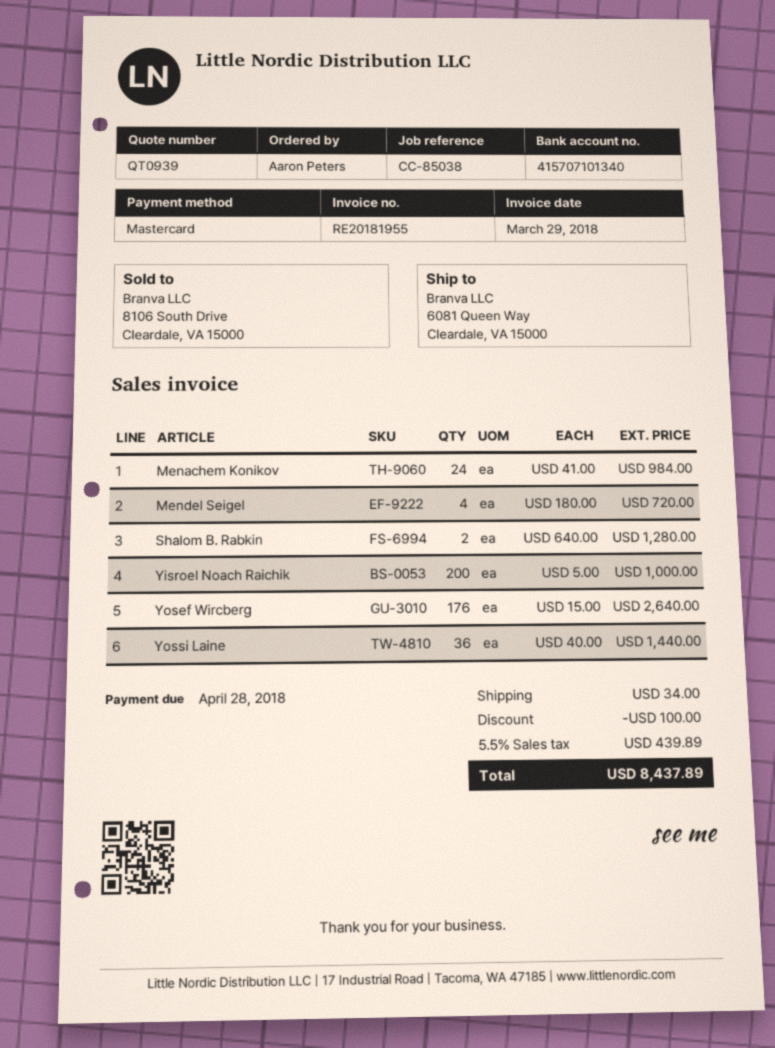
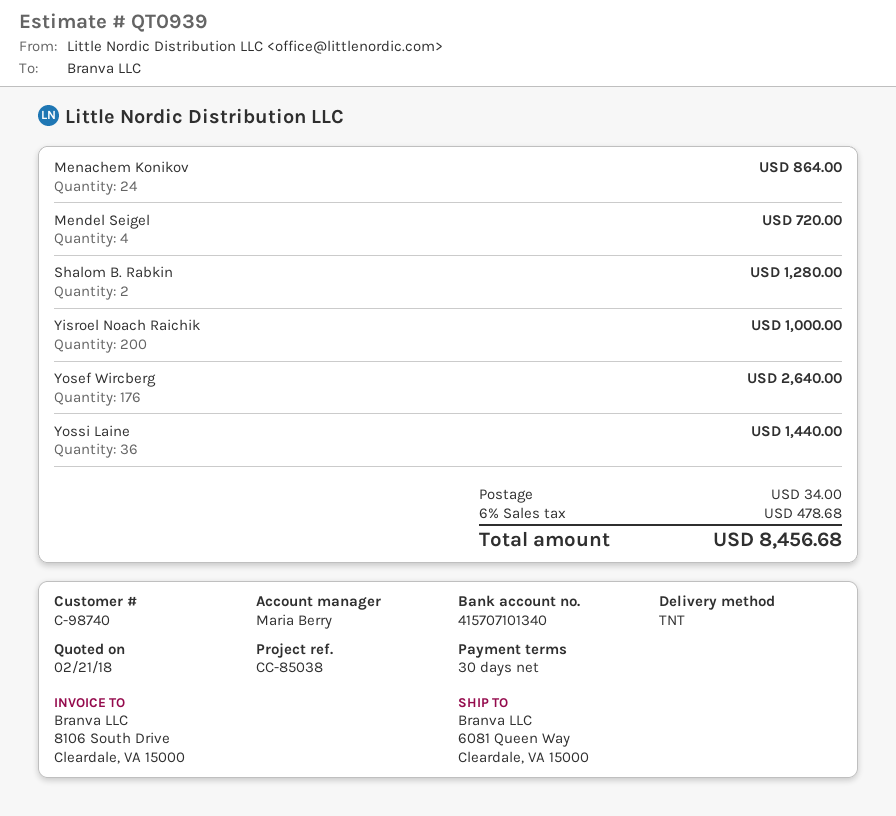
Menachem Konikov: 24 for 984.00 -> 24 for 864.00
discount: 100.00 -> none
tax: 5.5% = 439.89 -> 6% = 478.68
total: 8437.89 -> 8456.68

